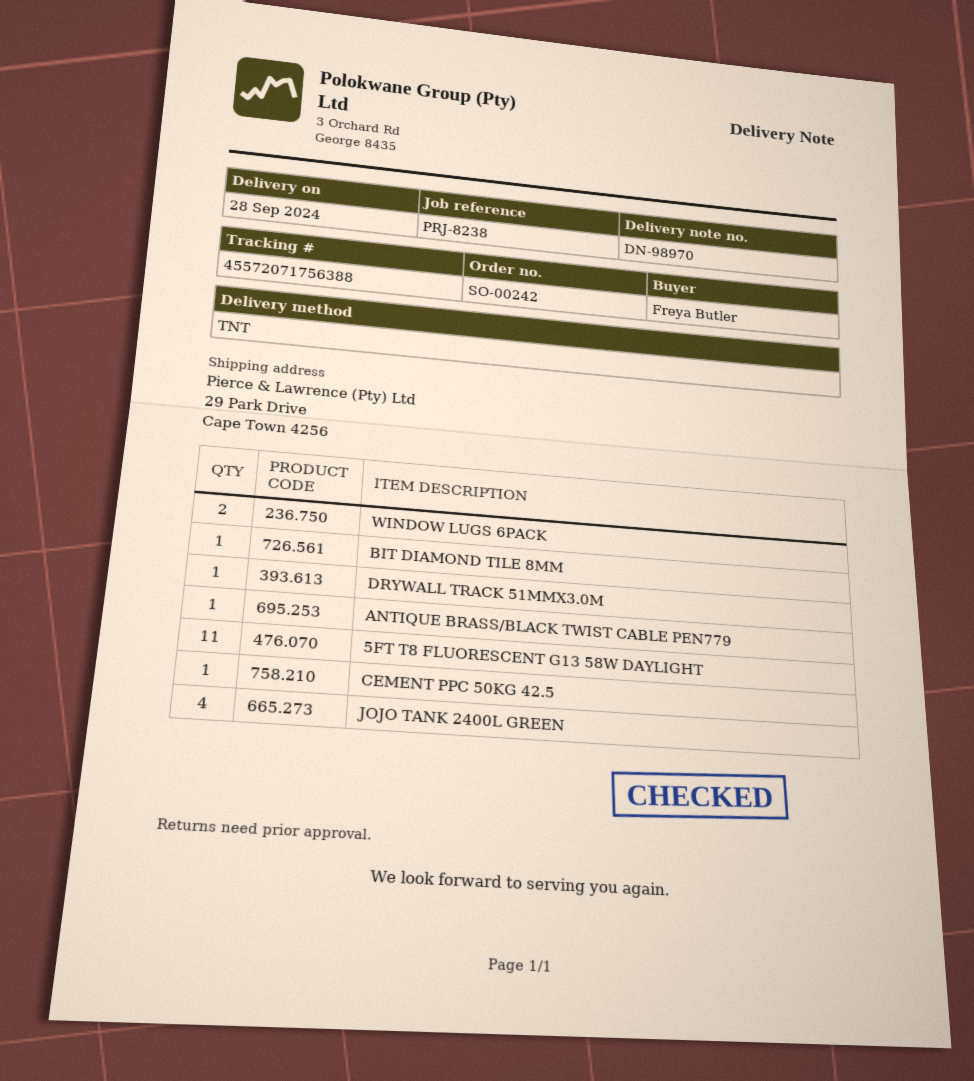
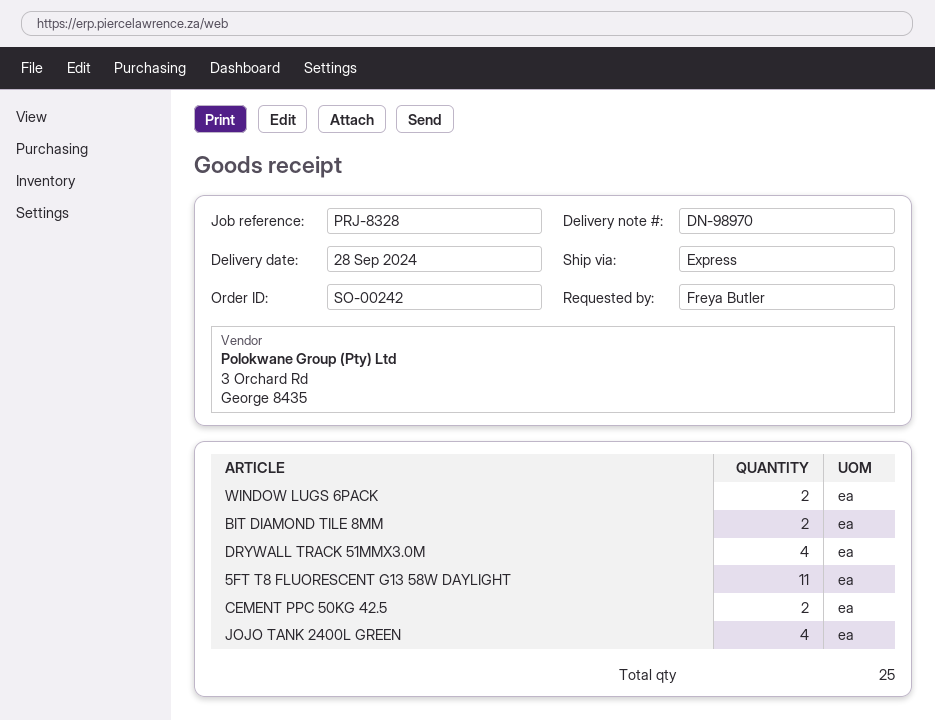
reference: PRJ-8238 -> PRJ-8328
shipping method: TNT -> express
BIT DIAMOND TILE 8MM: 1 -> 2
DRYWALL TRACK 51MMX3.0M: 1 -> 4
ANTIQUE BRASS/BLACK TWIST CABLE PEN779: 1 -> none
CEMENT PPC 50KG 42.5: 1 -> 2

